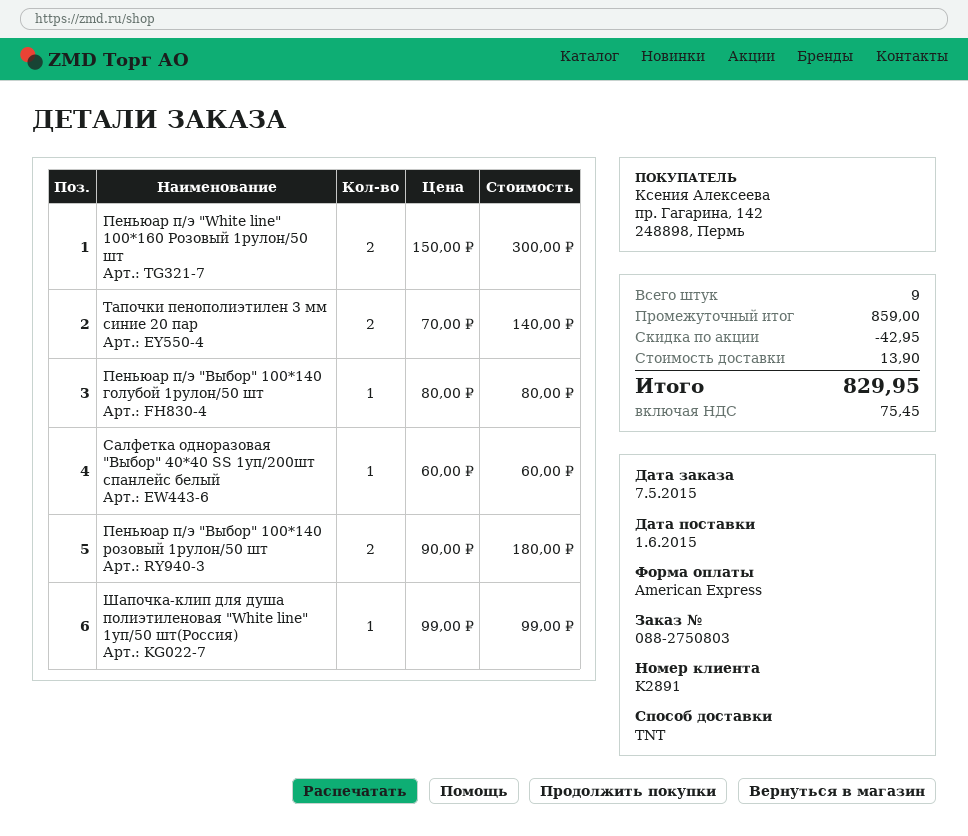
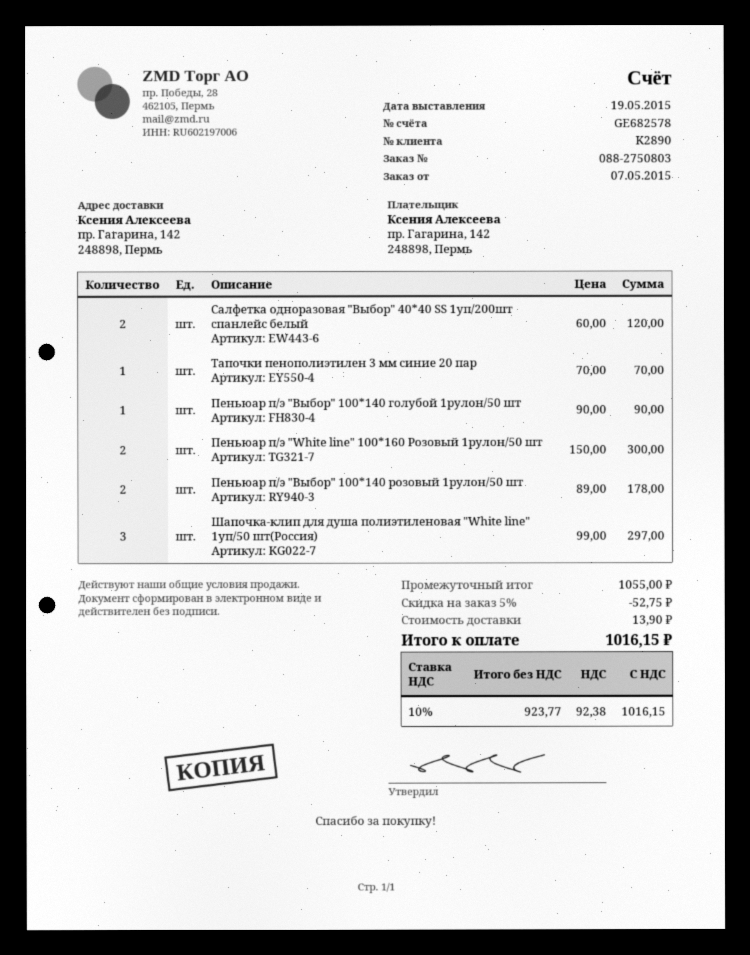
customer number: K2891 -> K2890
Тапочки пенополиэтилен 3 мм синие 20 пар: 2 x 70.00 = 140.00 -> 1 x 70.00 = 70.00
Пеньюар п/э "Выбор" 100*140 голубой 1рулон/50 шт: 1 x 80.00 = 80.00 -> 1 x 90.00 = 90.00
Салфетка одноразовая "Выбор" 40*40 SS 1уп/200шт спанлейс белый: 1 x 60.00 = 60.00 -> 2 x 60.00 = 120.00
Пеньюар п/э "Выбор" 100*140 розовый 1рулон/50 шт: 2 x 90.00 = 180.00 -> 2 x 89.00 = 178.00
Шапочка-клип для душа полиэтиленовая "White line" 1уп/50 шт(Россия): 1 x 99.00 = 99.00 -> 3 x 99.00 = 297.00
subtotal: 859.00 -> 1055.00
discount: 42.95 -> 52.75
tax: 75.45 -> 92.38
total: 829.95 -> 1016.15

